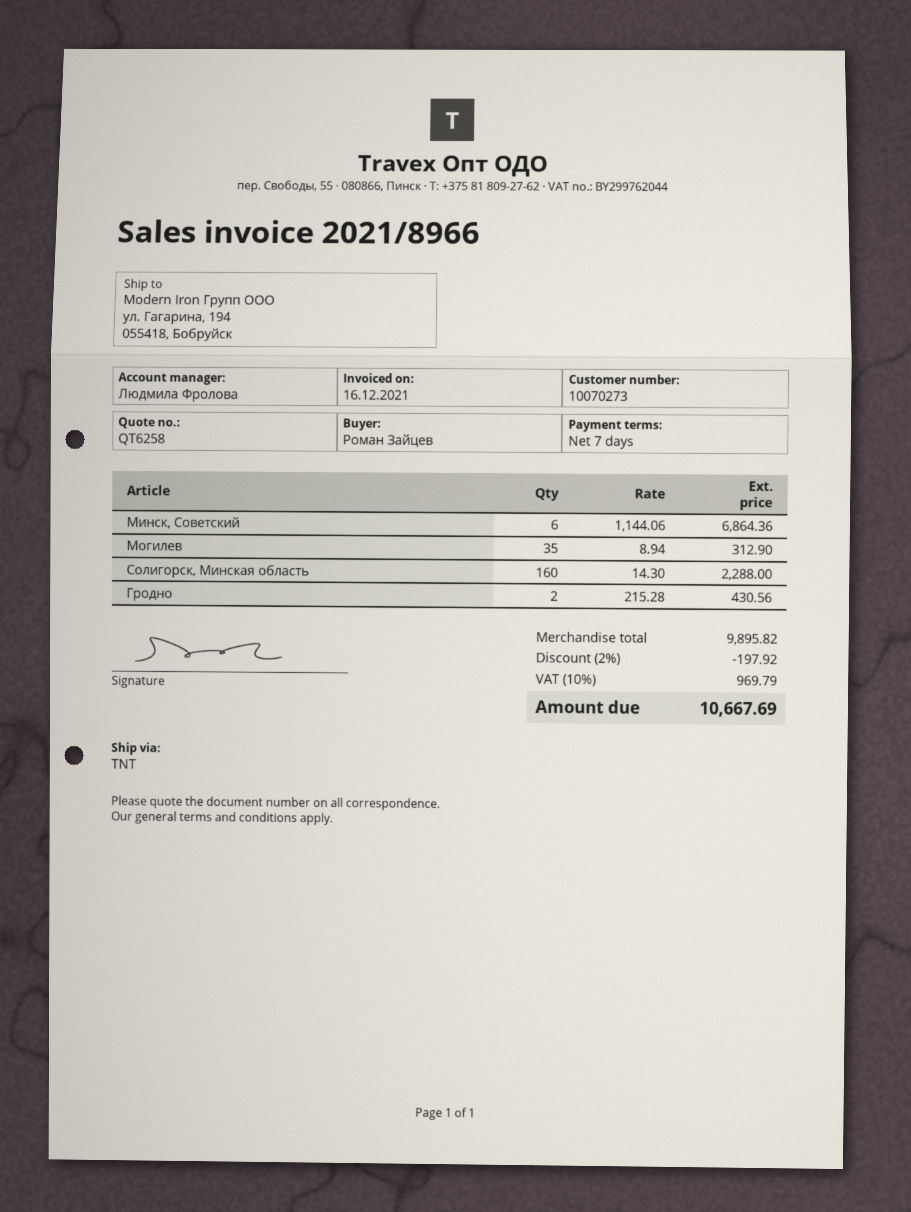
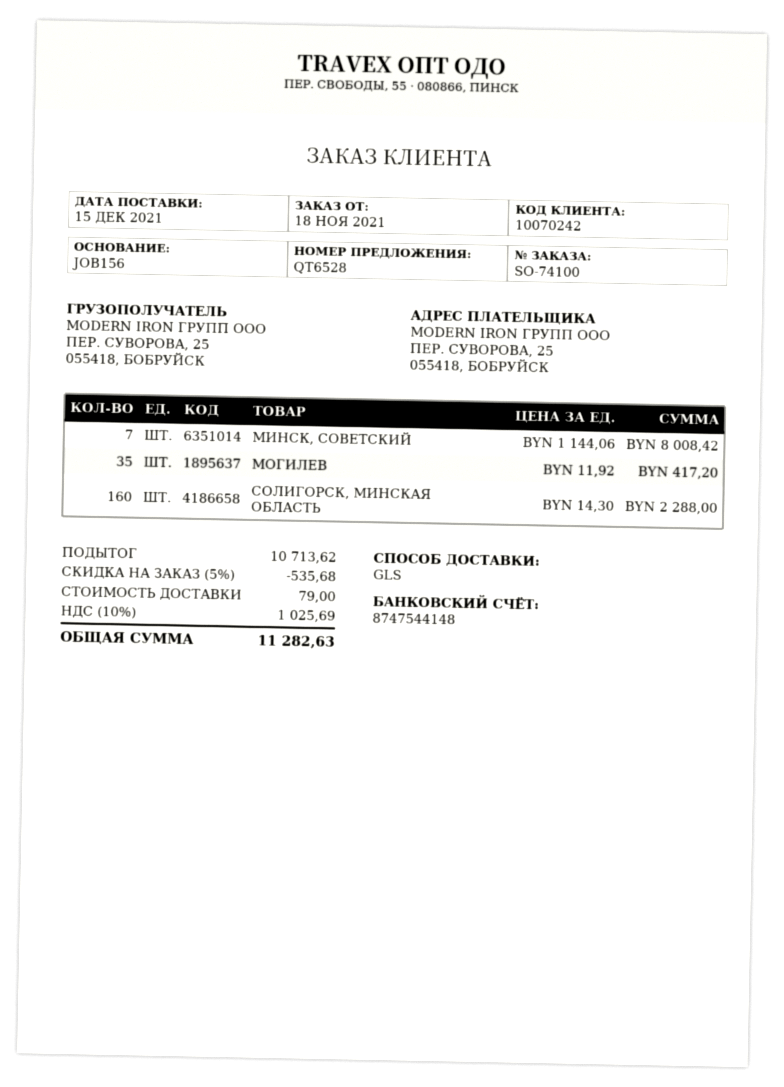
quote number: QT6258 -> QT6528
customer number: 10070273 -> 10070242
shipping method: TNT -> GLS
ship to: ул. Гагарина, 194, 055418, Бобруйск -> ПЕР. СУВОРОВА, 25, 055418, БОБРУЙСК
Минск, Советский: 6 x 1144.06 = 6864.36 -> 7 x 1144.06 = 8008.42
Могилев: 35 x 8.94 = 312.90 -> 35 x 11.92 = 417.20
Гродно: 2 x 215.28 = 430.56 -> none
subtotal: 9895.82 -> 10713.62
discount: 2% = 197.92 -> 5% = 535.68
shipping: none -> 79.00
tax: 10% = 969.79 -> 10% = 1025.69
total: 10667.69 -> 11282.63

